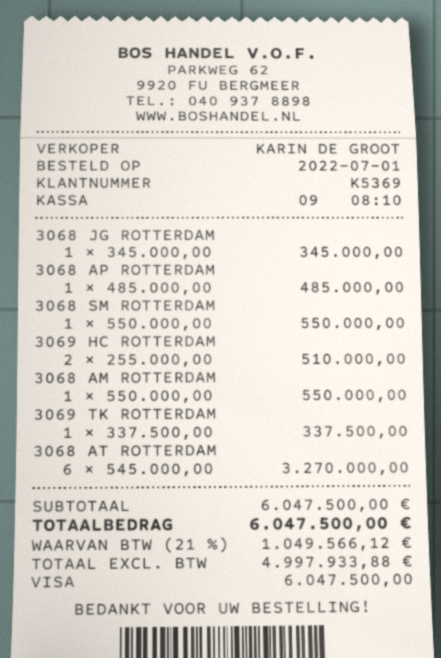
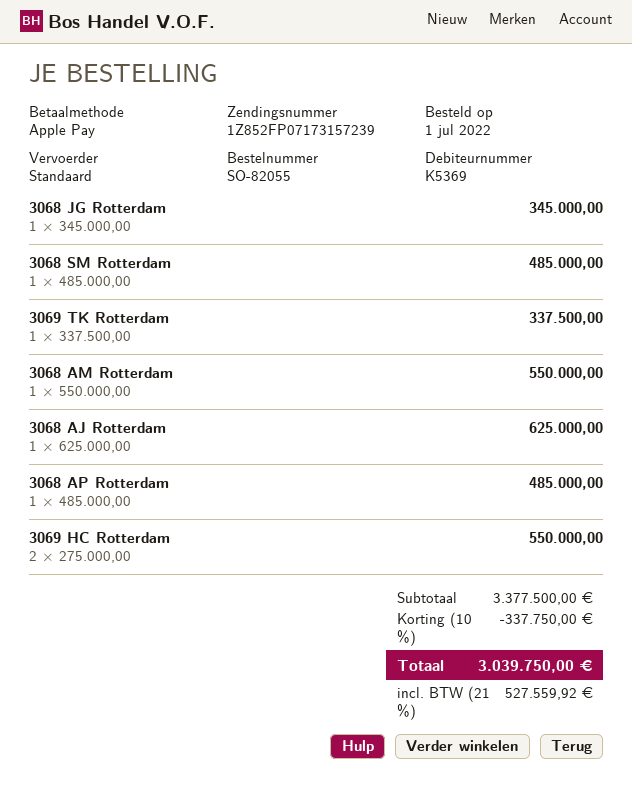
payment method: Visa -> Apple Pay
3068 SM ROTTERDAM: 1 x 550000.00 = 550000.00 -> 1 x 485000.00 = 485000.00
3069 HC ROTTERDAM: 2 x 255000.00 = 510000.00 -> 2 x 275000.00 = 550000.00
3068 AT ROTTERDAM: 6 x 545000.00 = 3270000.00 -> none
3068 AJ Rotterdam: none -> 1 x 625000.00 = 625000.00
subtotal: 6047500.00 -> 3377500.00
discount: none -> 10% = 337750.00
tax: 21% = 1049566.12 -> 21% = 527559.92
total: 6047500.00 -> 3039750.00

